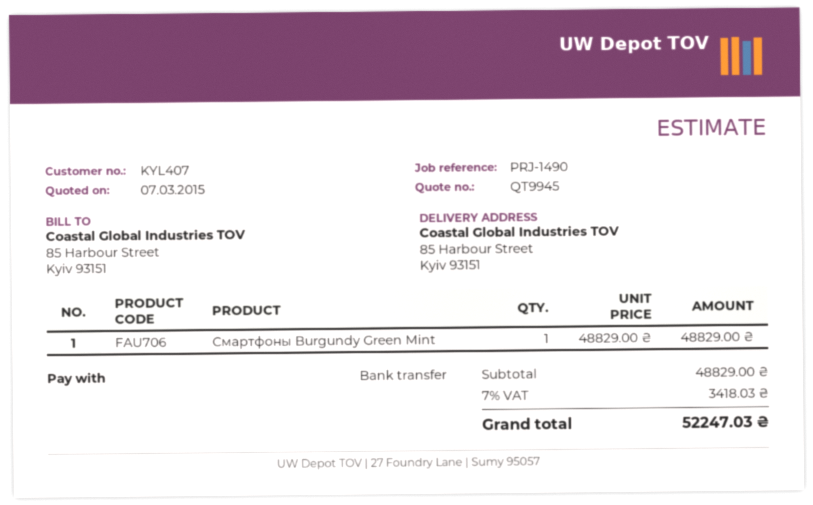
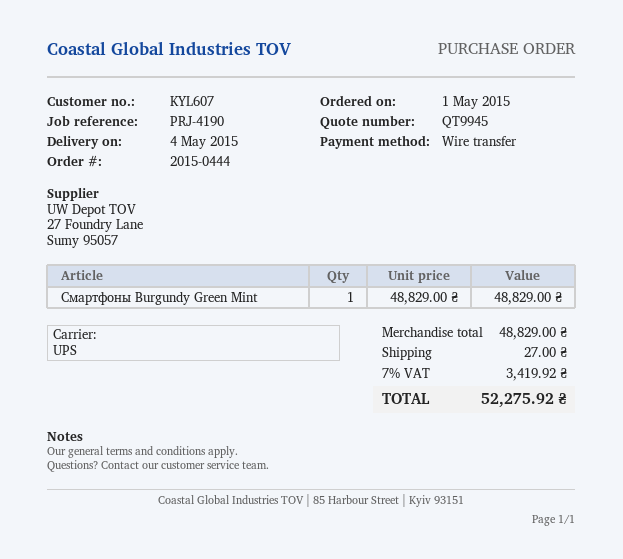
customer number: KYL407 -> KYL607
reference: PRJ-1490 -> PRJ-4190
shipping: none -> 27.00
tax: 7% = 3418.03 -> 7% = 3419.92
total: 52247.03 -> 52275.92

